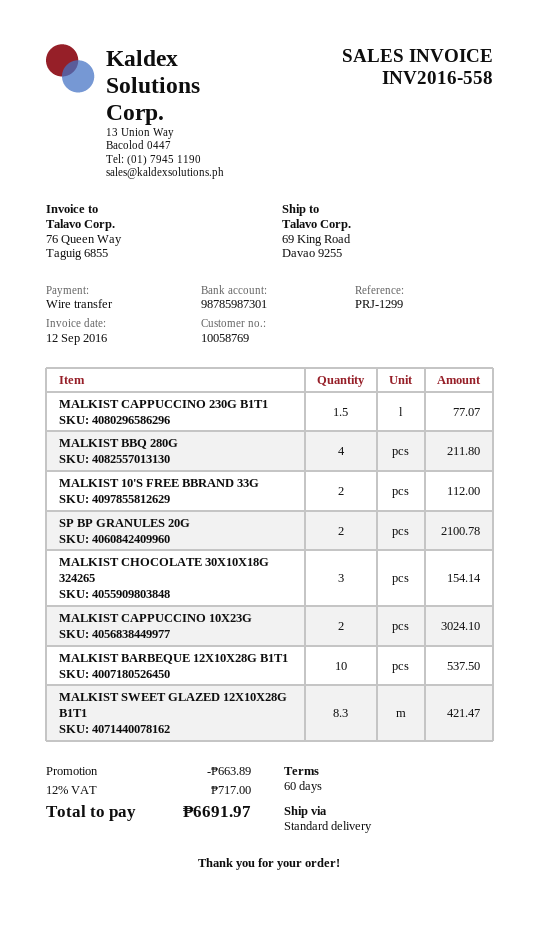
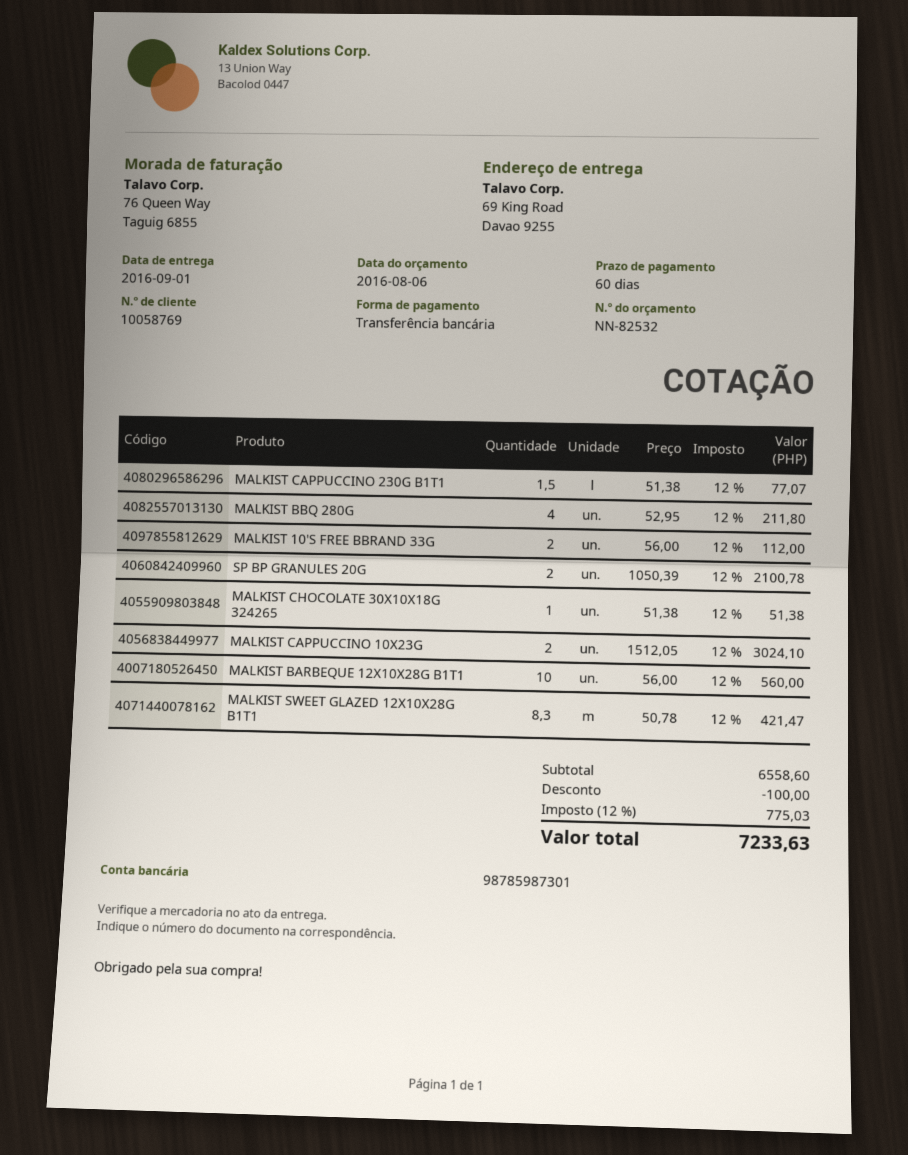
MALKIST CHOCOLATE 30X10X18G 324265: 3 for 154.14 -> 1 for 51.38
MALKIST BARBEQUE 12X10X28G B1T1: 10 for 537.50 -> 10 for 560.00
discount: 663.89 -> 100.00
tax: 12% = 717.00 -> 12% = 775.03
total: 6691.97 -> 7233.63

